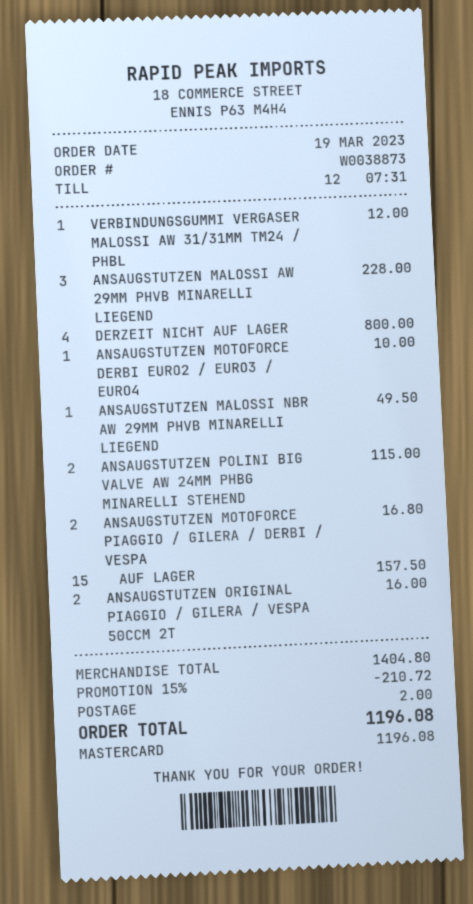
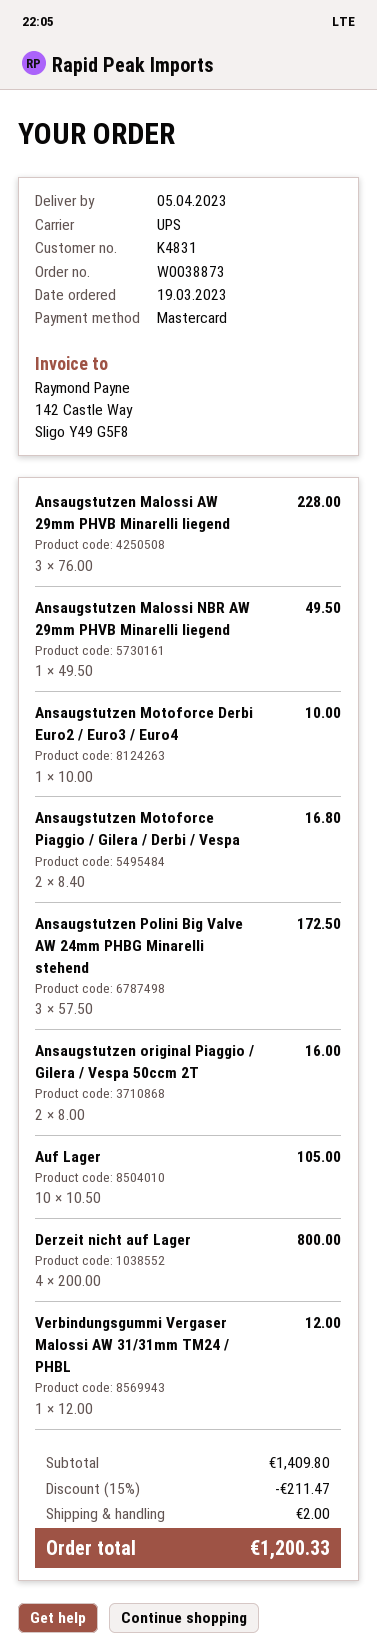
ANSAUGSTUTZEN POLINI BIG VALVE AW 24MM PHBG MINARELLI STEHEND: 2 for 115.00 -> 3 for 172.50
AUF LAGER: 15 for 157.50 -> 10 for 105.00
subtotal: 1404.80 -> 1409.80
discount: 15% = 210.72 -> 15% = 211.47
total: 1196.08 -> 1200.33

